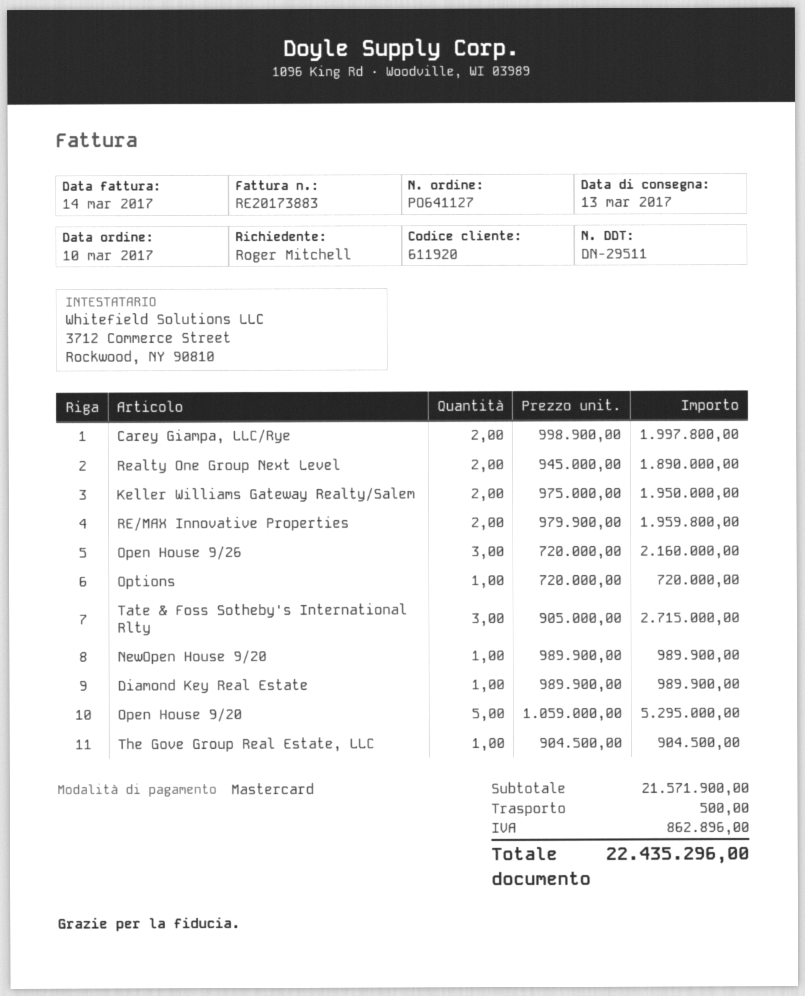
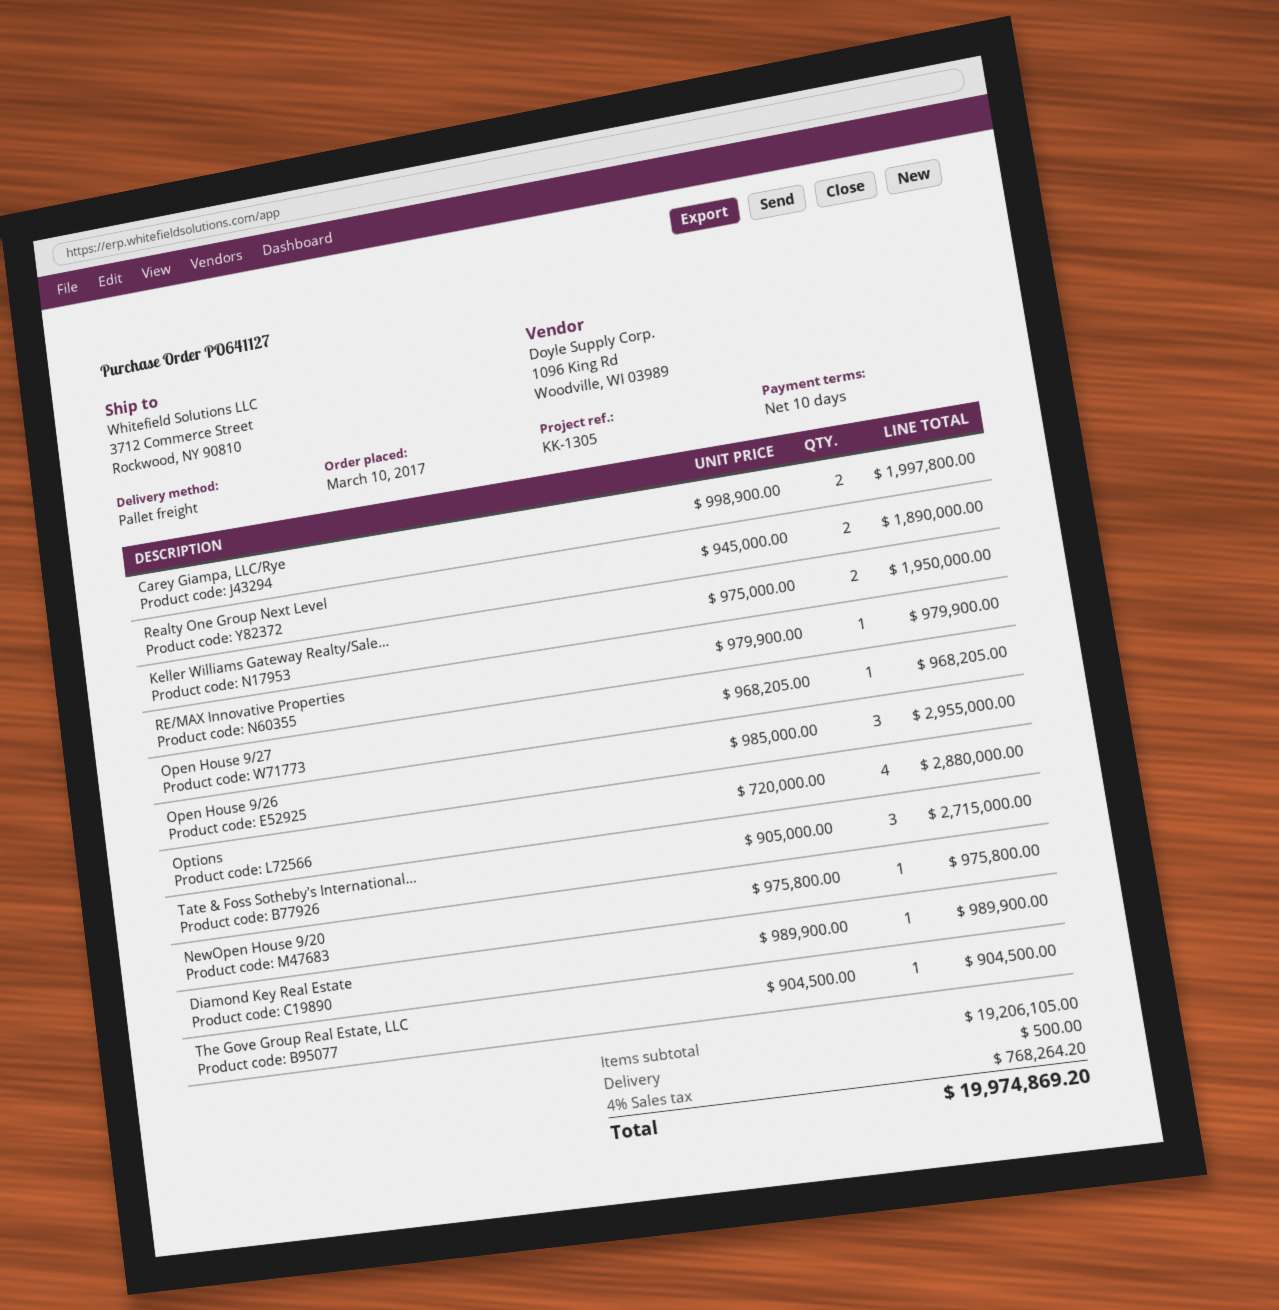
RE/MAX Innovative Properties: 2 x 979900.00 = 1959800.00 -> 1 x 979900.00 = 979900.00
Open House 9/26: 3 x 720000.00 = 2160000.00 -> 3 x 985000.00 = 2955000.00
Options: 1 x 720000.00 = 720000.00 -> 4 x 720000.00 = 2880000.00
NewOpen House 9/20: 1 x 989900.00 = 989900.00 -> 1 x 975800.00 = 975800.00
Open House 9/20: 5 x 1059000.00 = 5295000.00 -> none
Open House 9/27: none -> 1 x 968205.00 = 968205.00
subtotal: 21571900.00 -> 19206105.00
tax: 862896.00 -> 768264.20
total: 22435296.00 -> 19974869.20

